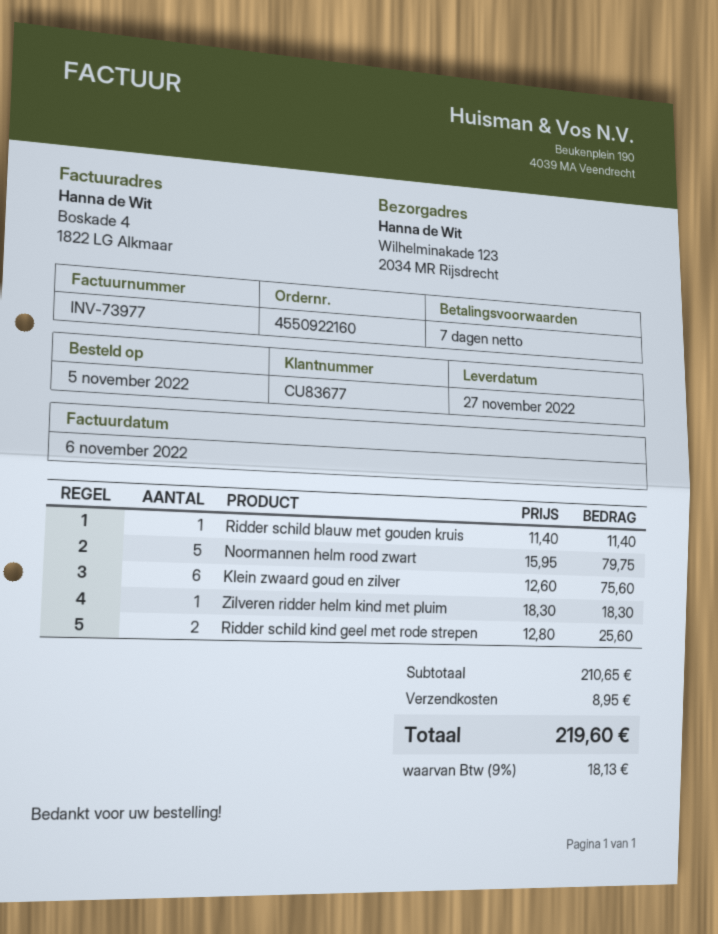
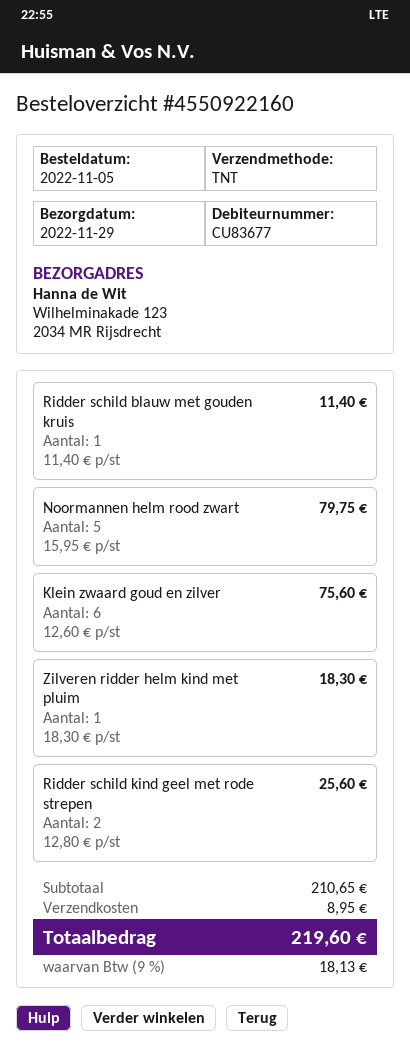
delivery date: 2022-11-27 -> 2022-11-29

